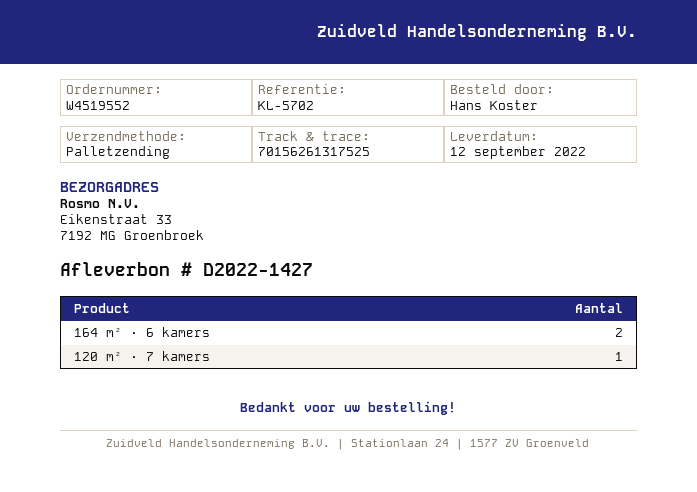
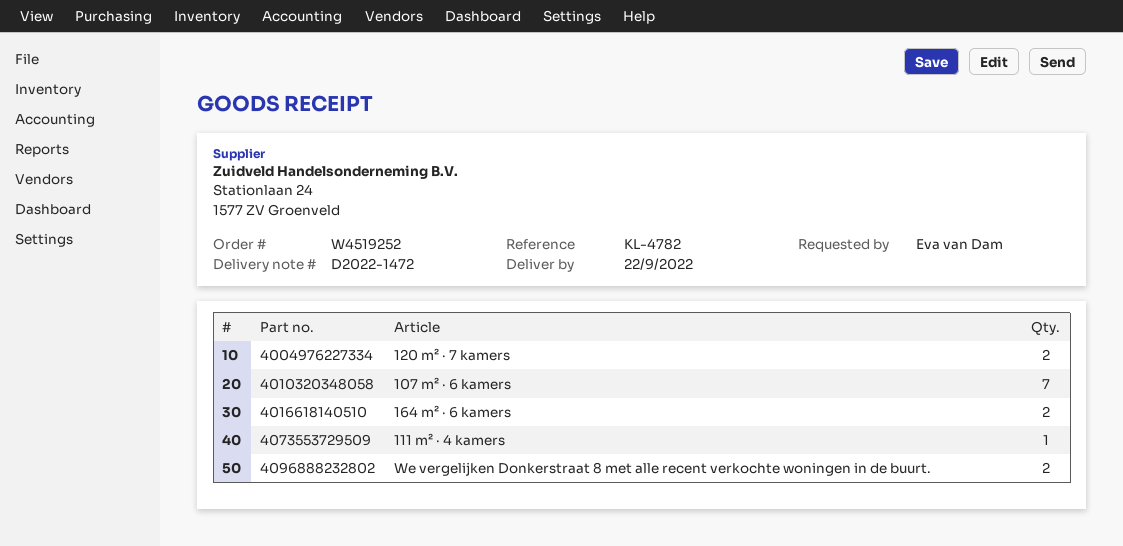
order number: W4519552 -> W4519252
delivery note number: D2022-1427 -> D2022-1472
delivery date: 2022-09-12 -> 2022-09-22
reference: KL-5702 -> KL-4782
ordered by: Hans Koster -> Eva van Dam
120 m² · 7 kamers: 1 -> 2
107 m² · 6 kamers: none -> 7
111 m² · 4 kamers: none -> 1
We vergelijken Donkerstraat 8 met alle recent verkochte woningen in de buurt.: none -> 2

